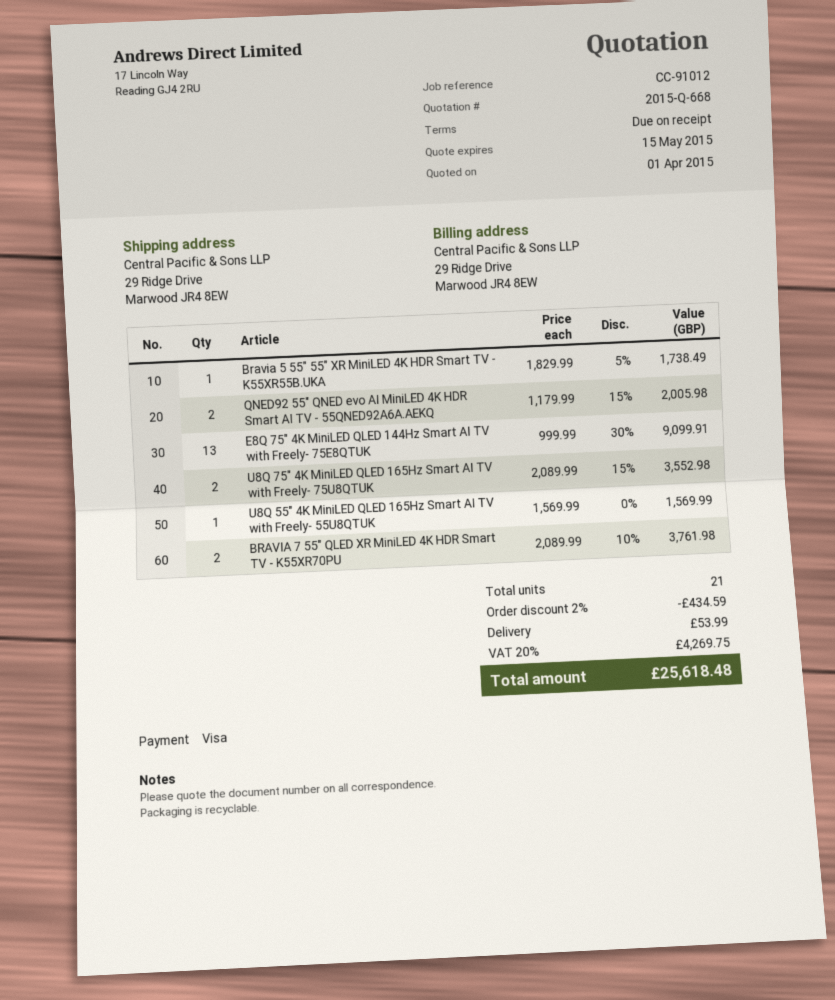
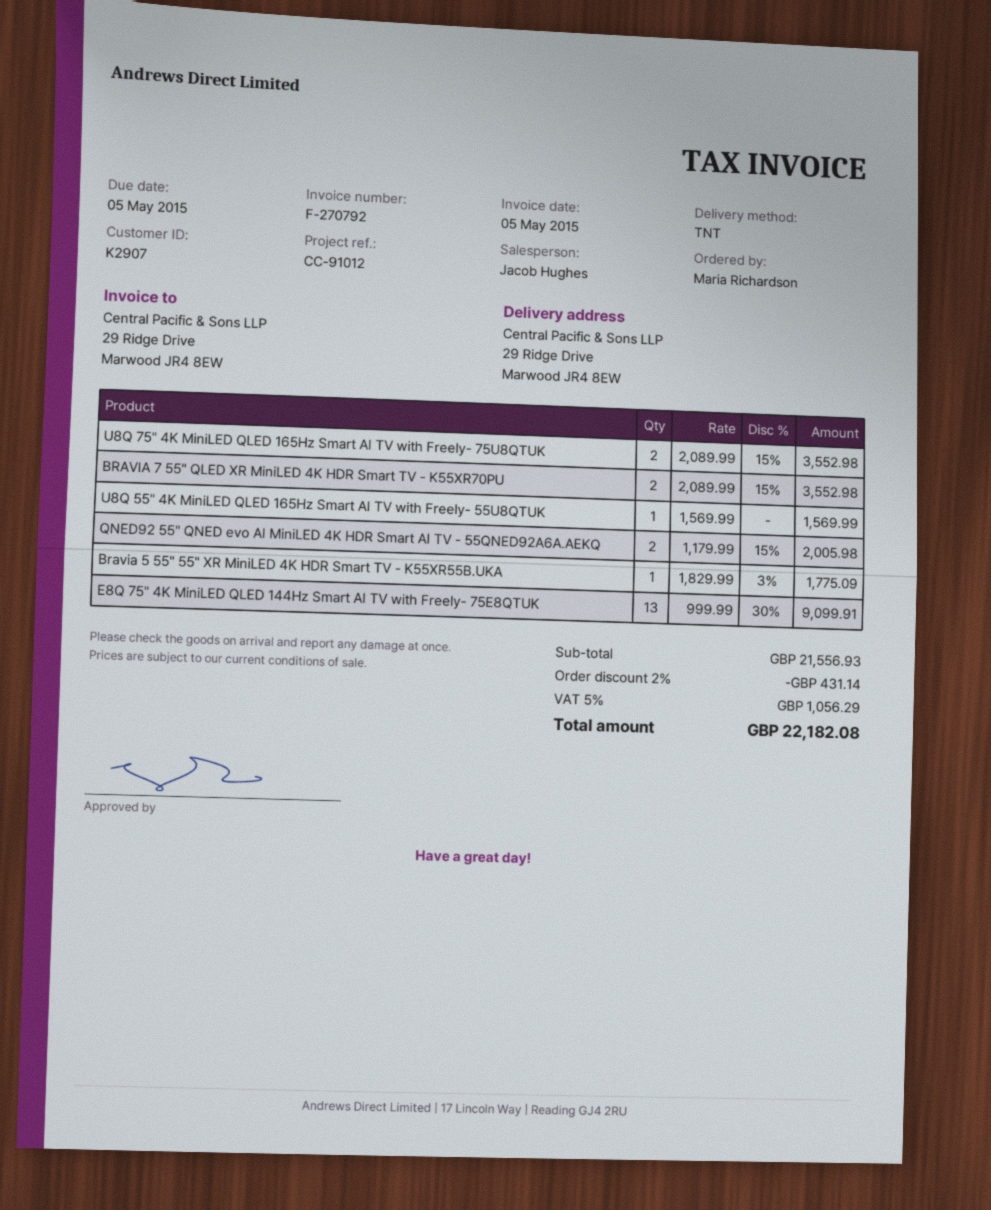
Bravia 5 55" 55" XR MiniLED 4K HDR Smart TV - K55XR55B.UKA: 1 x 1829.99 - 5% = 1738.49 -> 1 x 1829.99 - 3% = 1775.09
BRAVIA 7 55" QLED XR MiniLED 4K HDR Smart TV - K55XR70PU: 2 x 2089.99 - 10% = 3761.98 -> 2 x 2089.99 - 15% = 3552.98
discount: 2% = 434.59 -> 2% = 431.14
shipping: 53.99 -> none
tax: 20% = 4269.75 -> 5% = 1056.29
total: 25618.48 -> 22182.08

